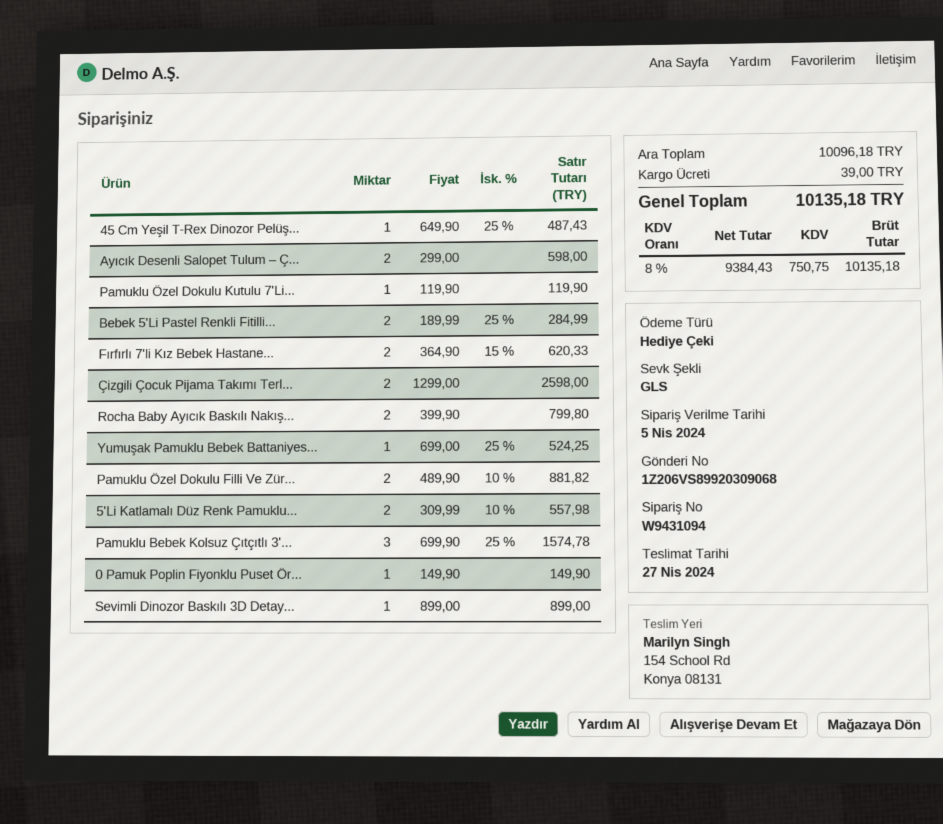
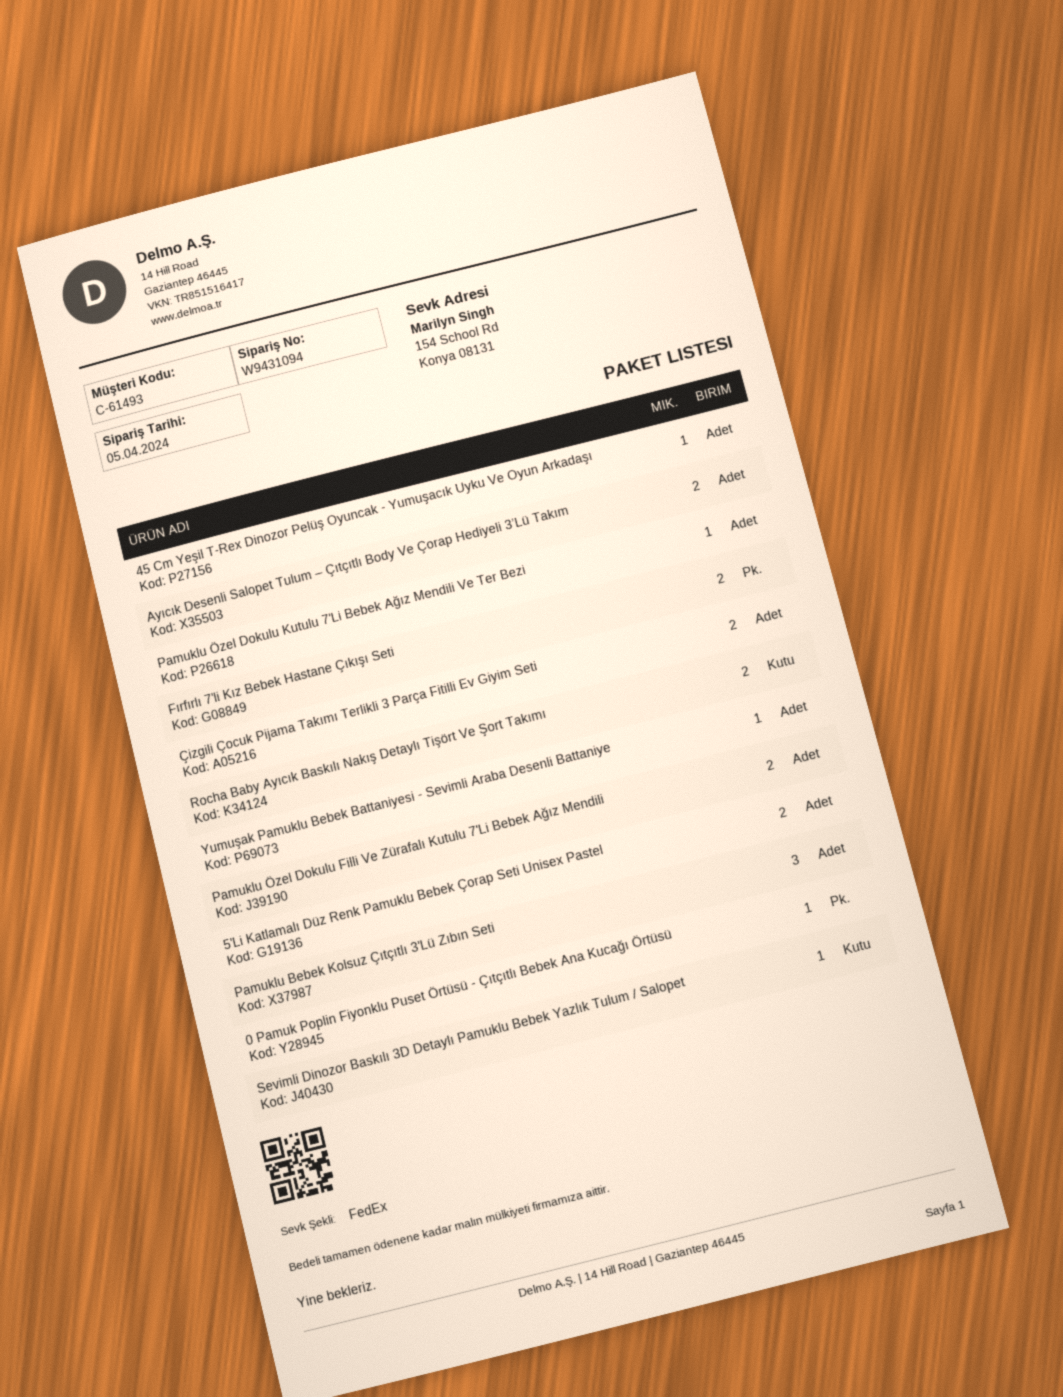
shipping method: GLS -> FedEx
Bebek 5'Li Pastel Renkli Fitilli...: 2 -> none

